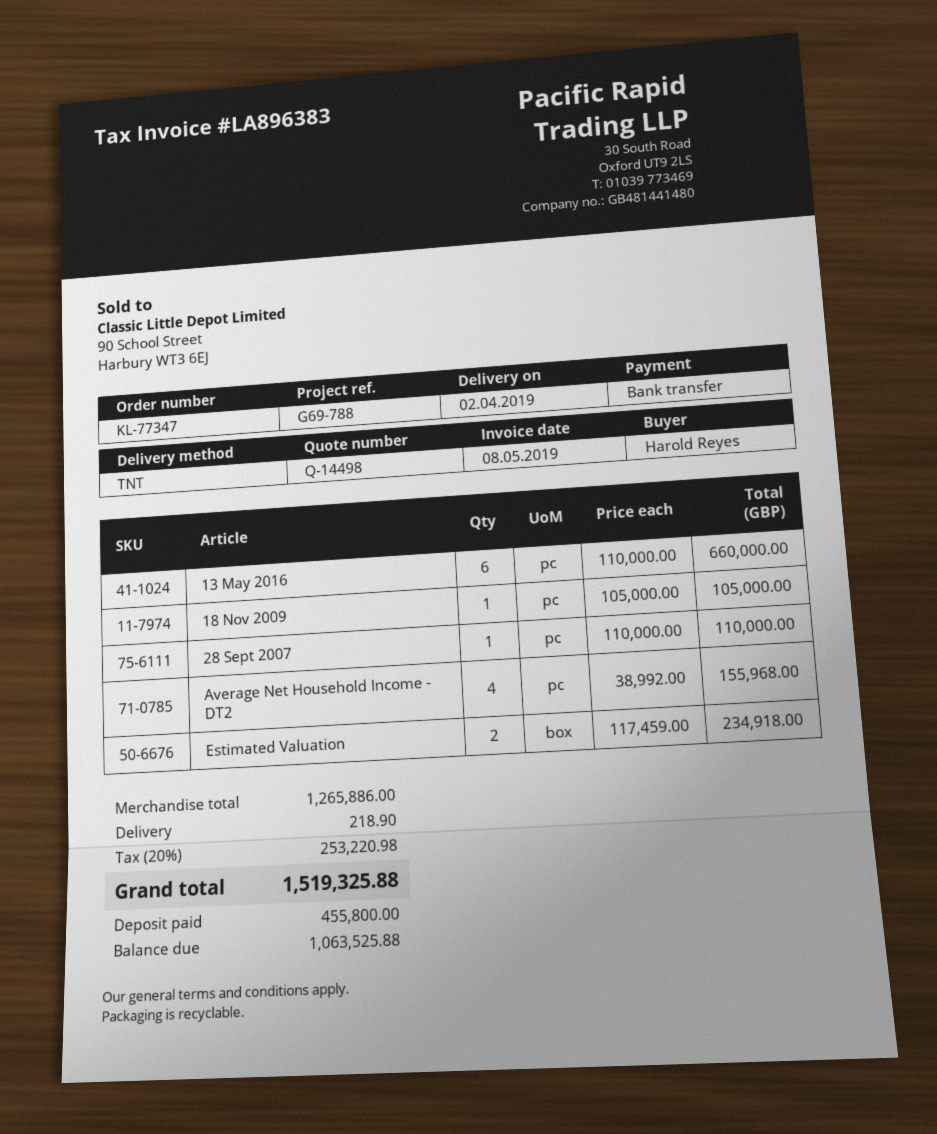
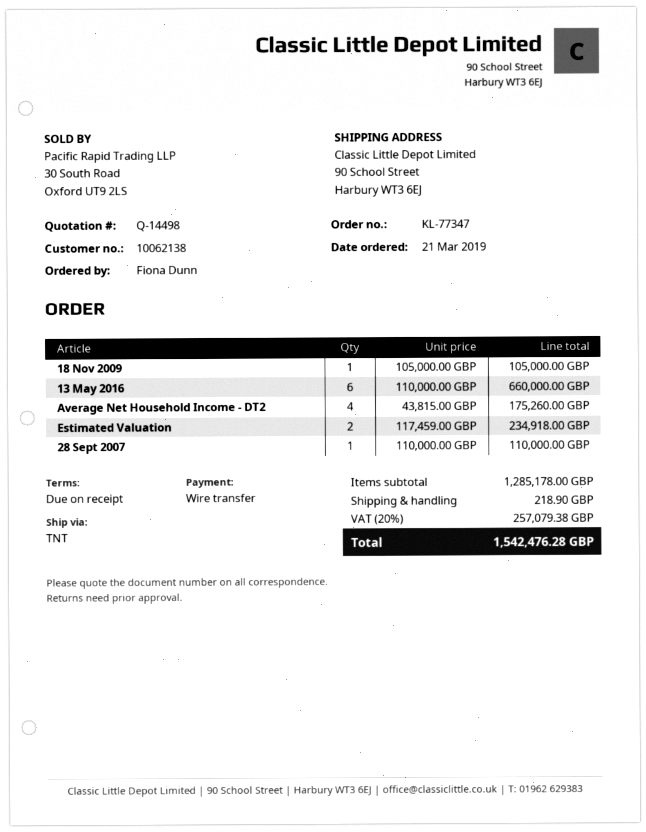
ordered by: Harold Reyes -> Fiona Dunn
Average Net Household Income - DT2: 4 x 38992.00 = 155968.00 -> 4 x 43815.00 = 175260.00
subtotal: 1265886.00 -> 1285178.00
tax: 20% = 253220.98 -> 20% = 257079.38
total: 1519325.88 -> 1542476.28

